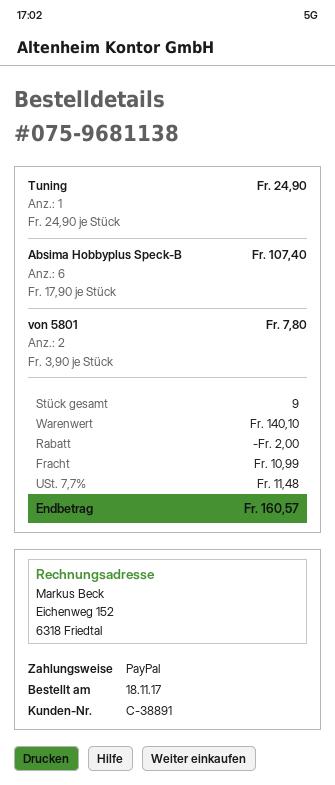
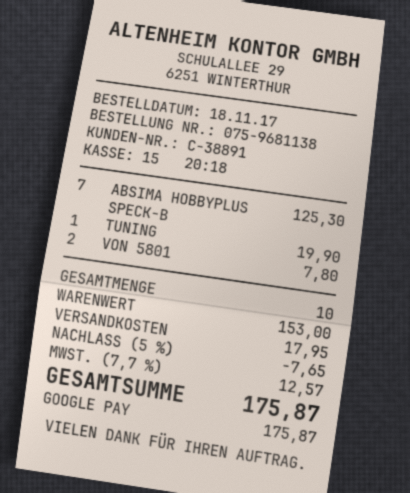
payment method: PayPal -> Google Pay
Tuning: 1 for 24.90 -> 1 for 19.90
Absima Hobbyplus Speck-B: 6 for 107.40 -> 7 for 125.30
total quantity: 9 -> 10
subtotal: 140.10 -> 153.00
discount: 2.00 -> 7.65
shipping: 10.99 -> 17.95
tax: 7.7% = 11.48 -> 7.7% = 12.57
total: 160.57 -> 175.87

